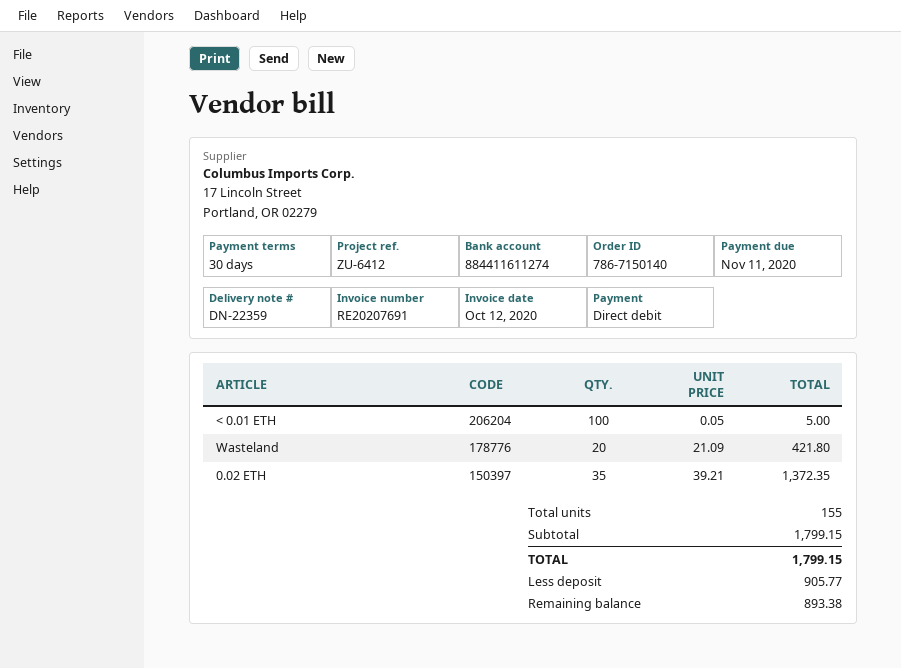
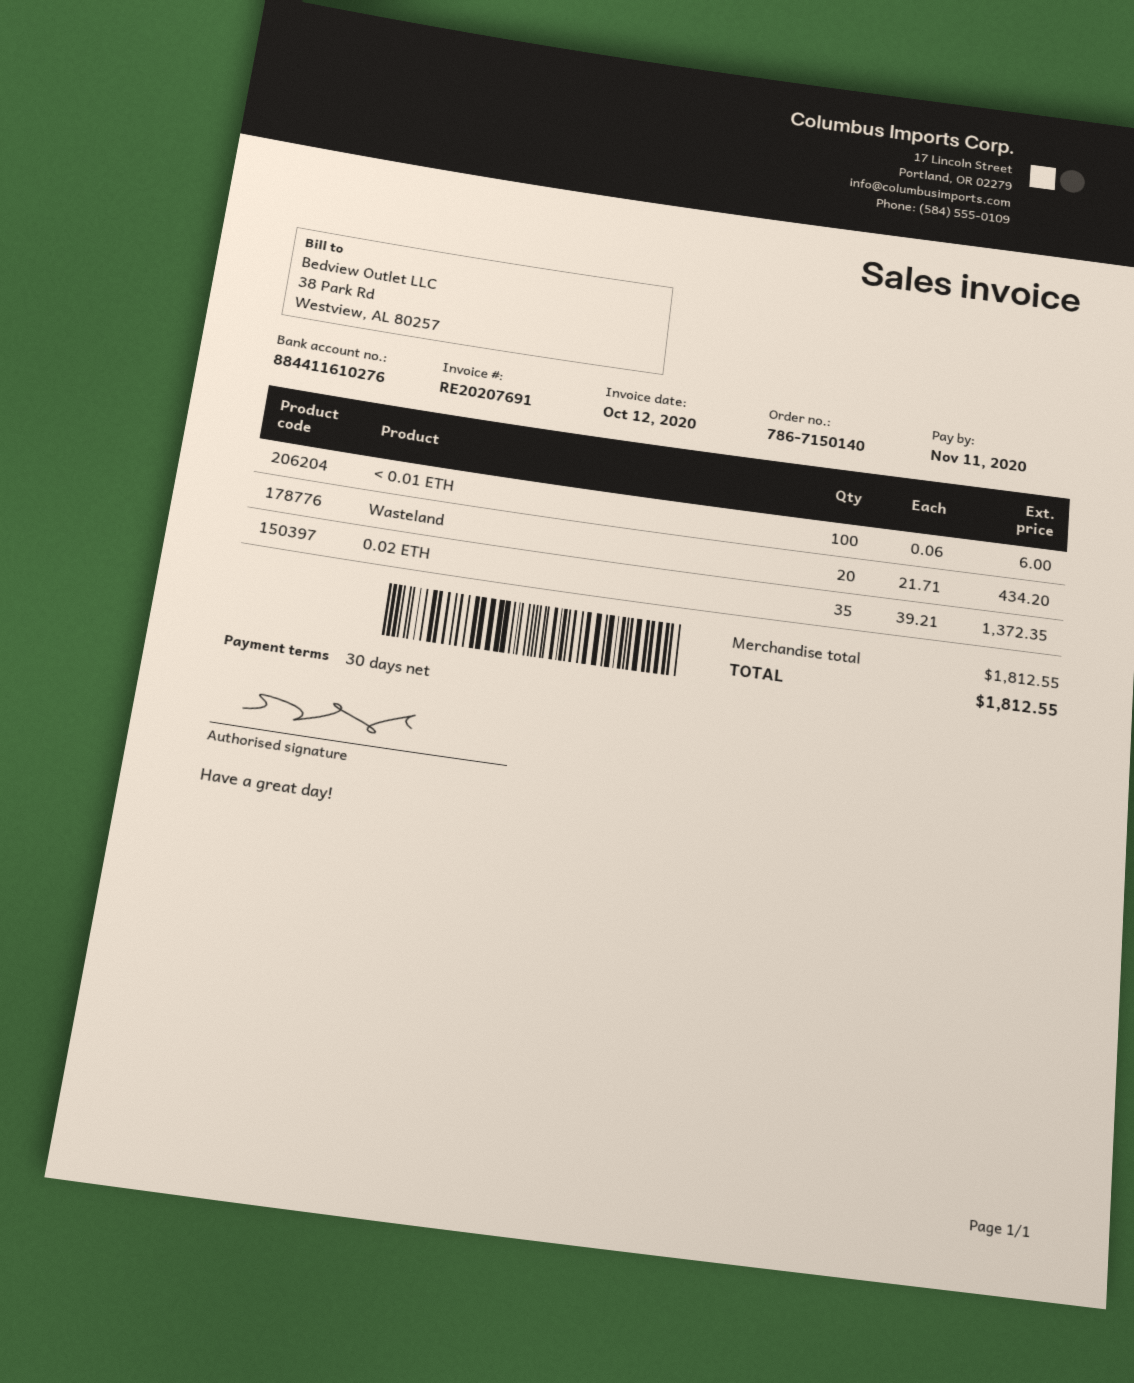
bank account: 884411611274 -> 884411610276
< 0.01 ETH: 100 x 0.05 = 5.00 -> 100 x 0.06 = 6.00
Wasteland: 20 x 21.09 = 421.80 -> 20 x 21.71 = 434.20
subtotal: 1799.15 -> 1812.55
total: 1799.15 -> 1812.55

